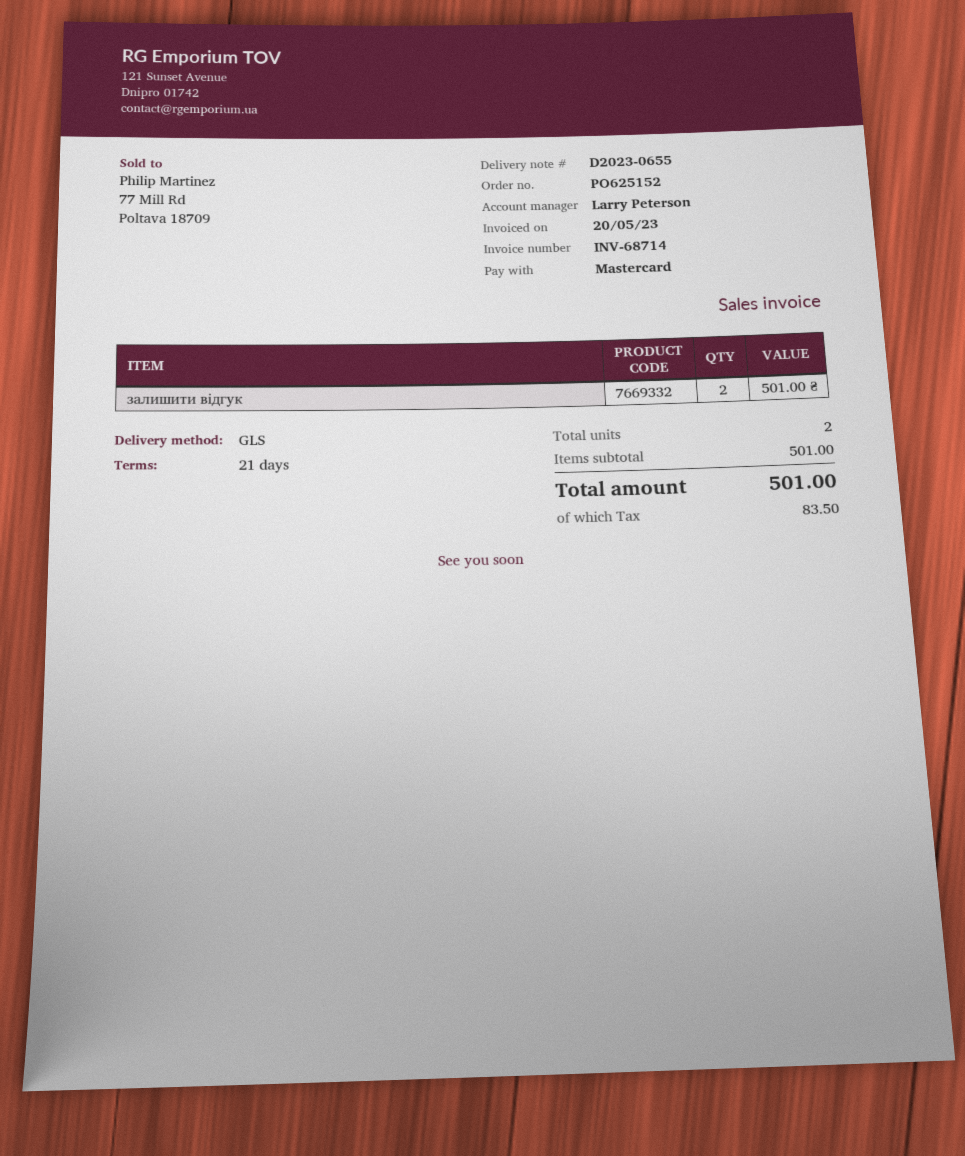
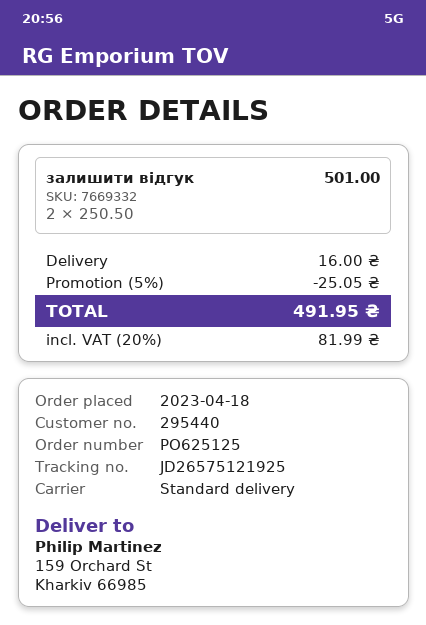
order number: PO625152 -> PO625125
shipping method: GLS -> standard
discount: none -> 5% = 25.05
shipping: none -> 16.00
tax: 83.50 -> 81.99
total: 501.00 -> 491.95

